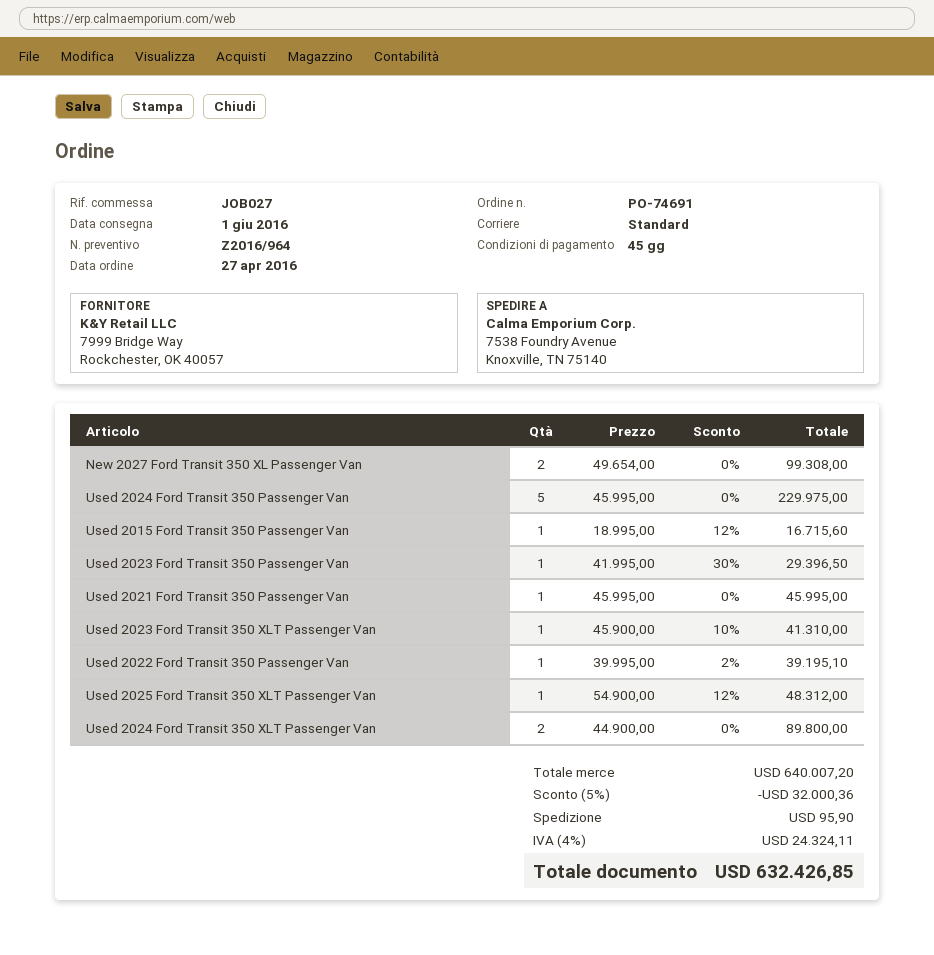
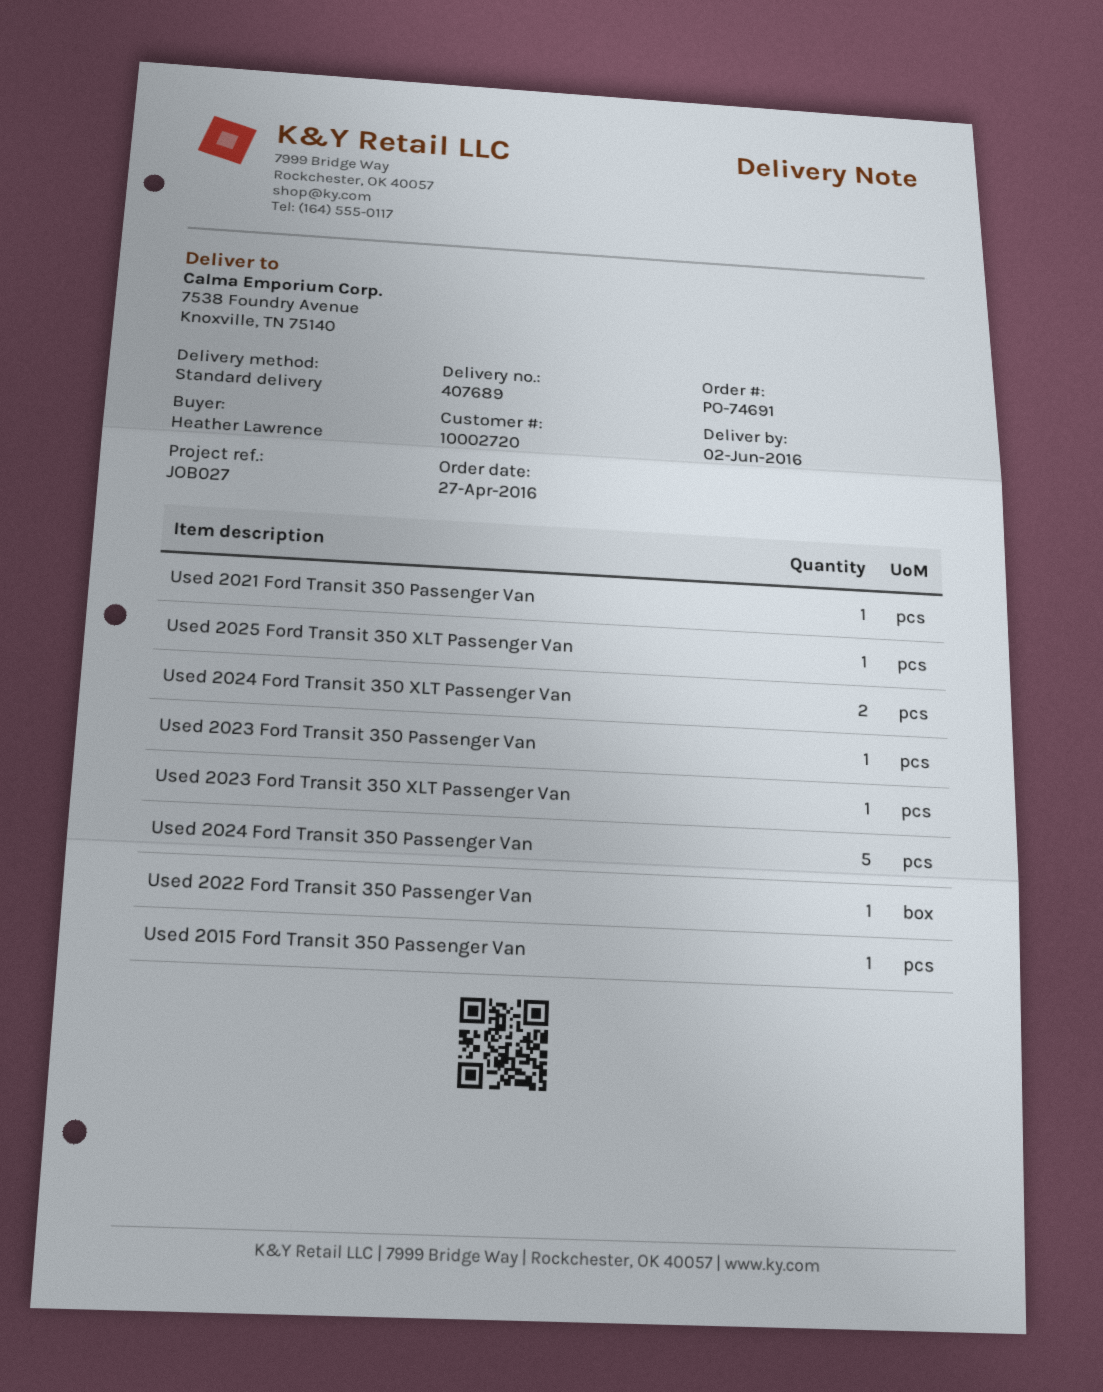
delivery date: 2016-06-01 -> 2016-06-02
New 2027 Ford Transit 350 XL Passenger Van: 2 -> none

